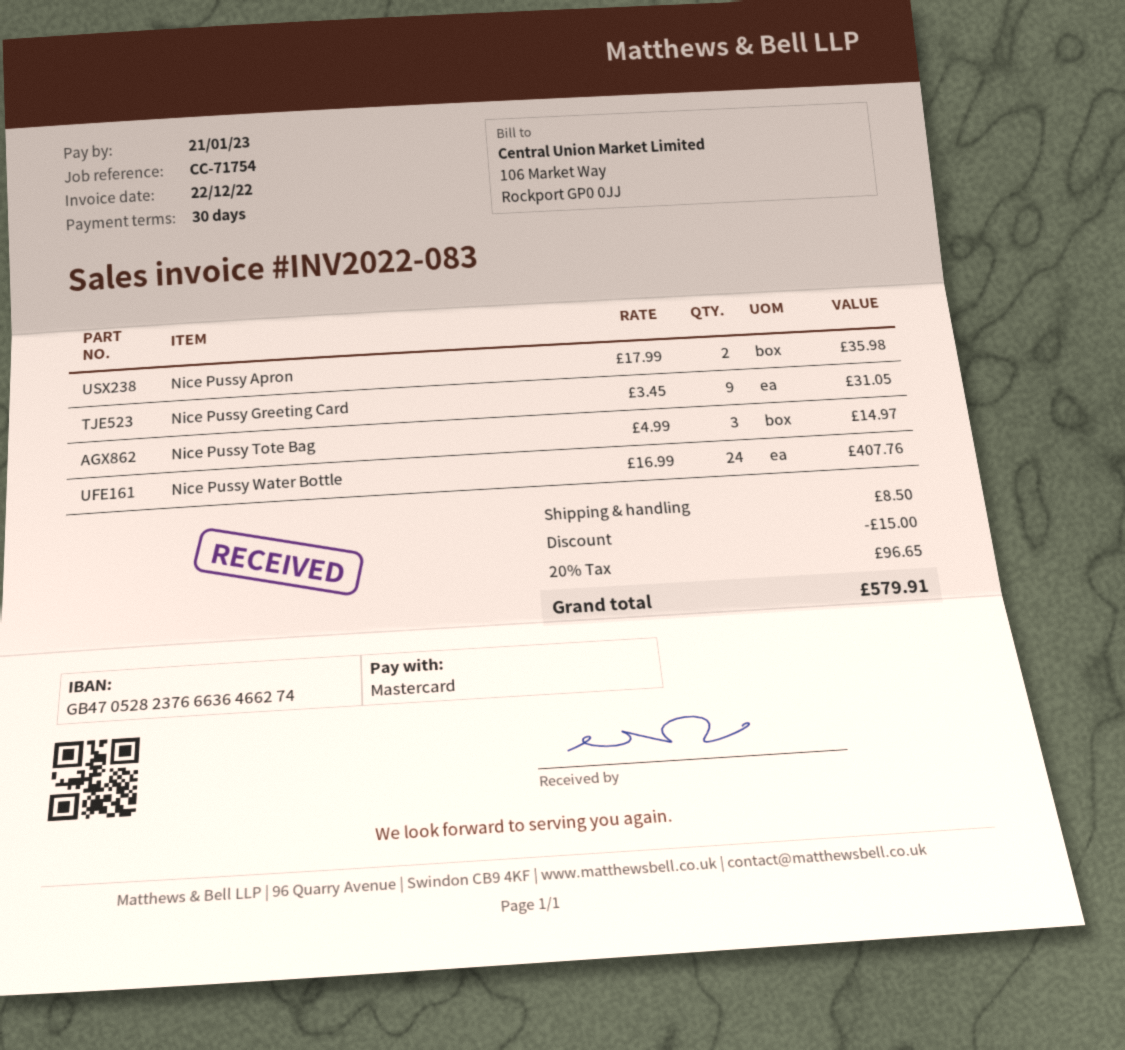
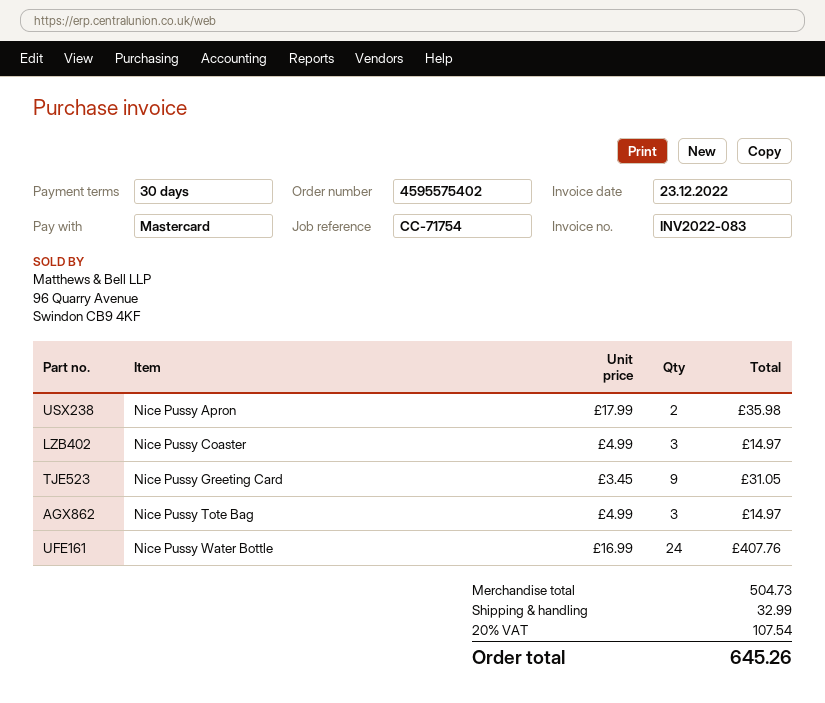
invoice date: 2022-12-22 -> 2022-12-23
Nice Pussy Coaster: none -> 3 x 4.99 = 14.97
discount: 15.00 -> none
shipping: 8.50 -> 32.99
tax: 20% = 96.65 -> 20% = 107.54
total: 579.91 -> 645.26

